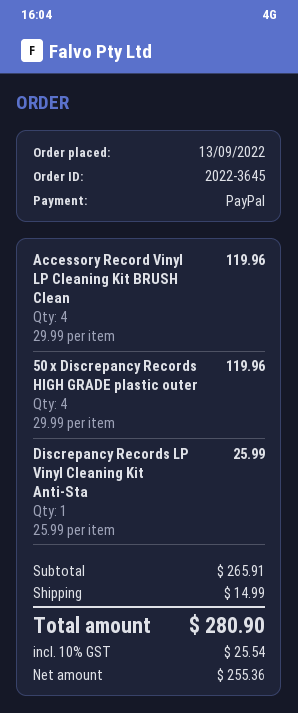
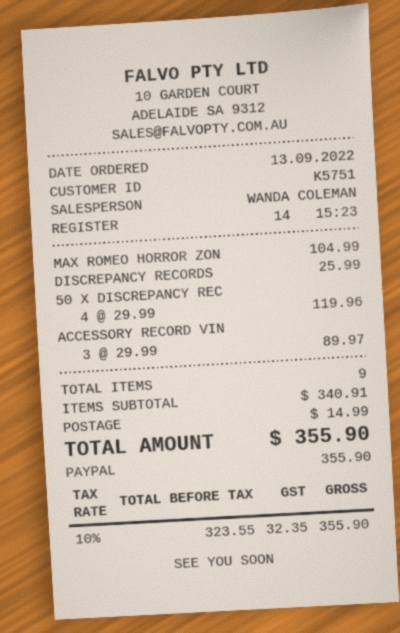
Accessory Record Vinyl LP Cleaning Kit BRUSH Clean: 4 x 29.99 = 119.96 -> 3 x 29.99 = 89.97
MAX ROMEO HORROR ZON: none -> 1 x 104.99 = 104.99
subtotal: 265.91 -> 340.91
net: 255.36 -> 323.55
tax: 10% = 25.54 -> 10% = 32.35
total: 280.90 -> 355.90

